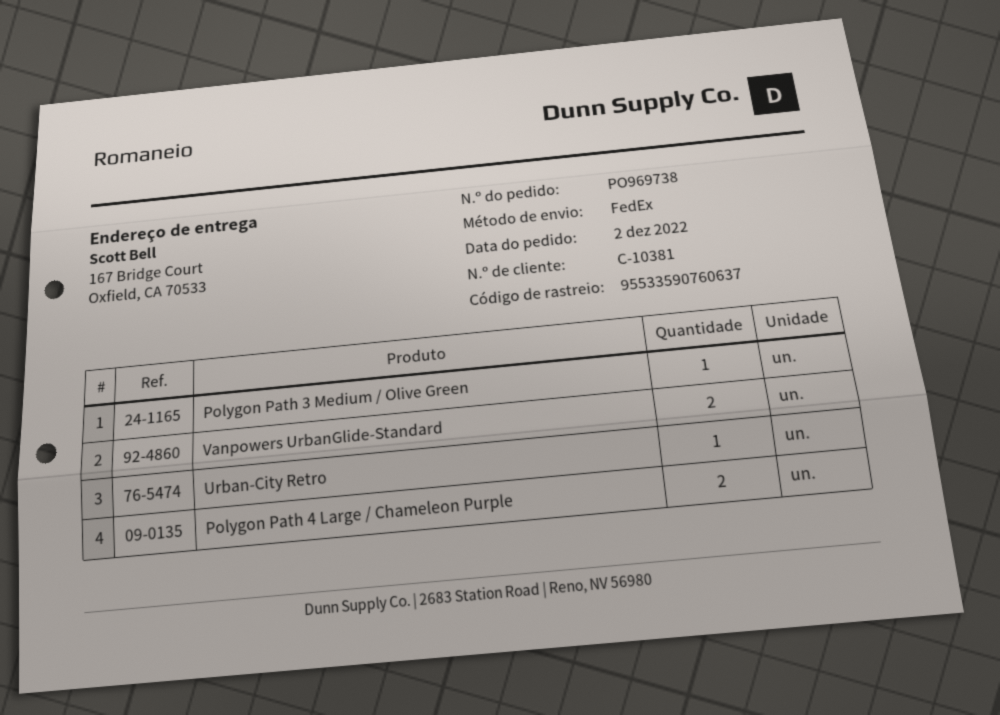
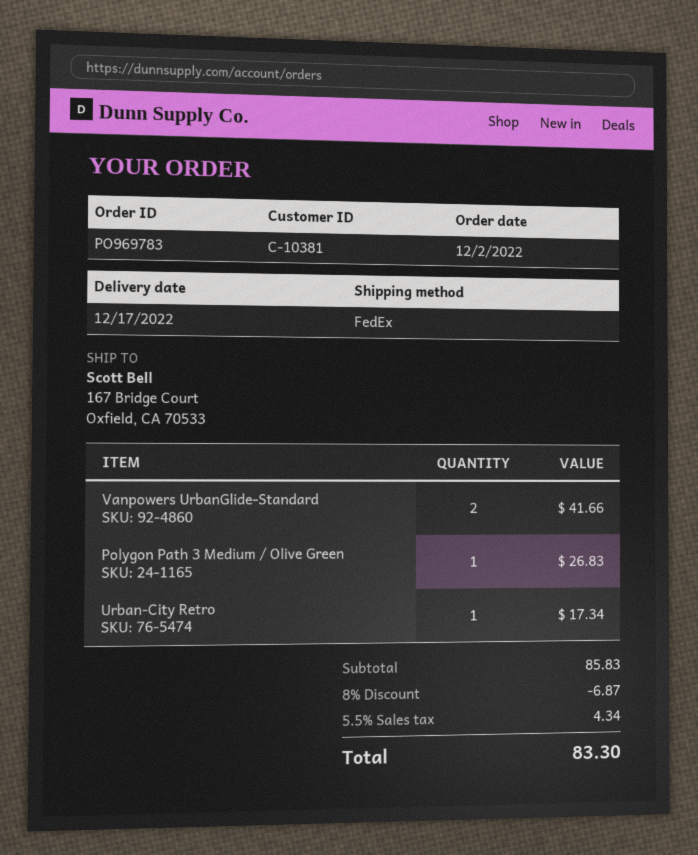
order number: PO969738 -> PO969783
Polygon Path 4 Large / Chameleon Purple: 2 -> none

